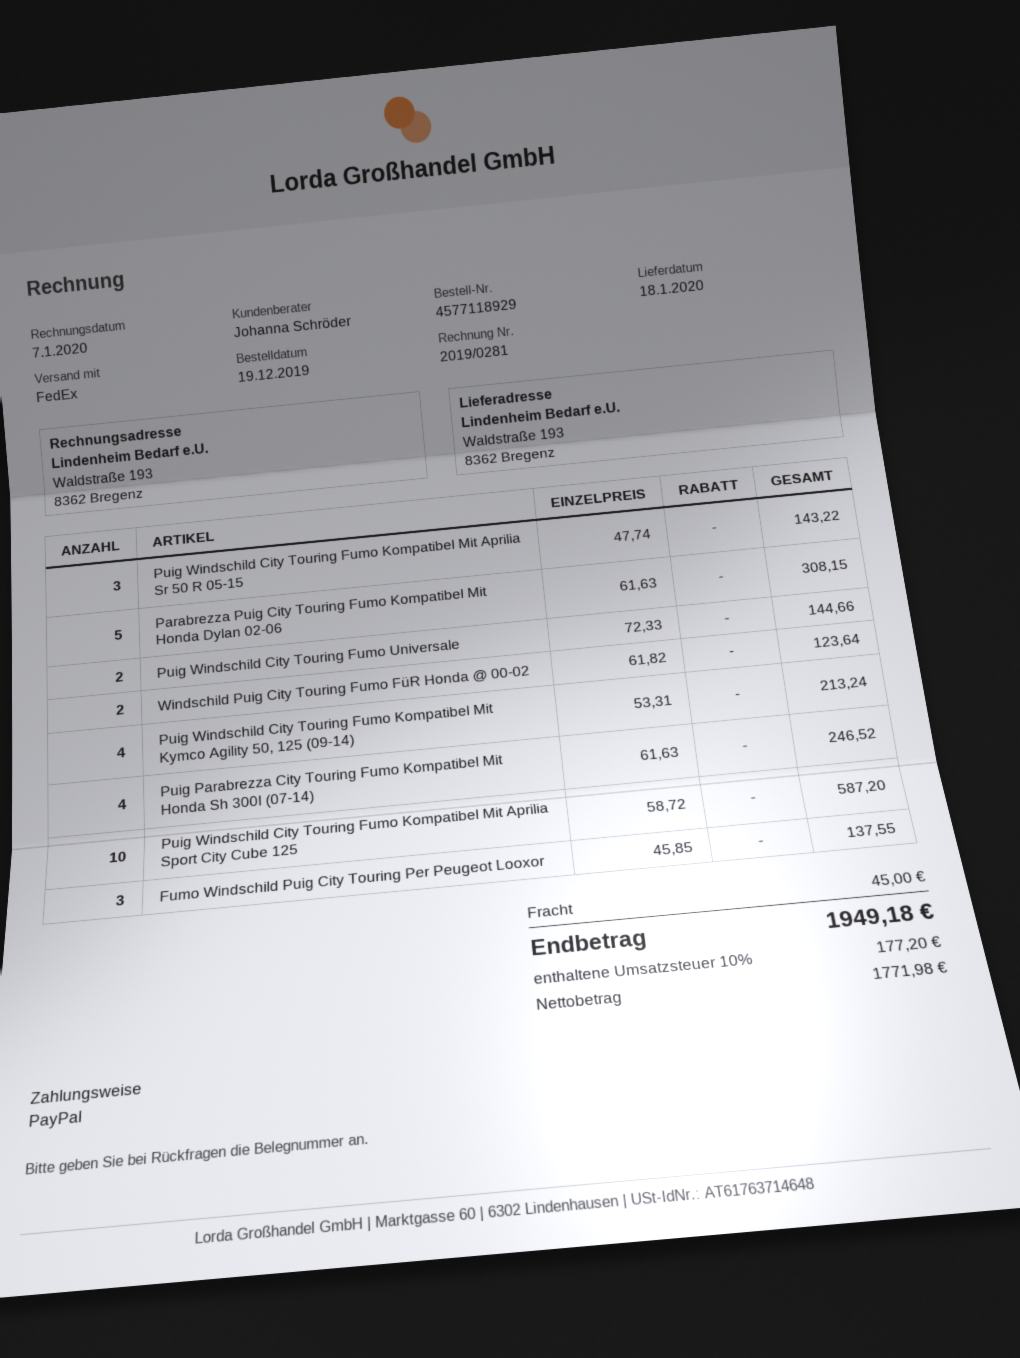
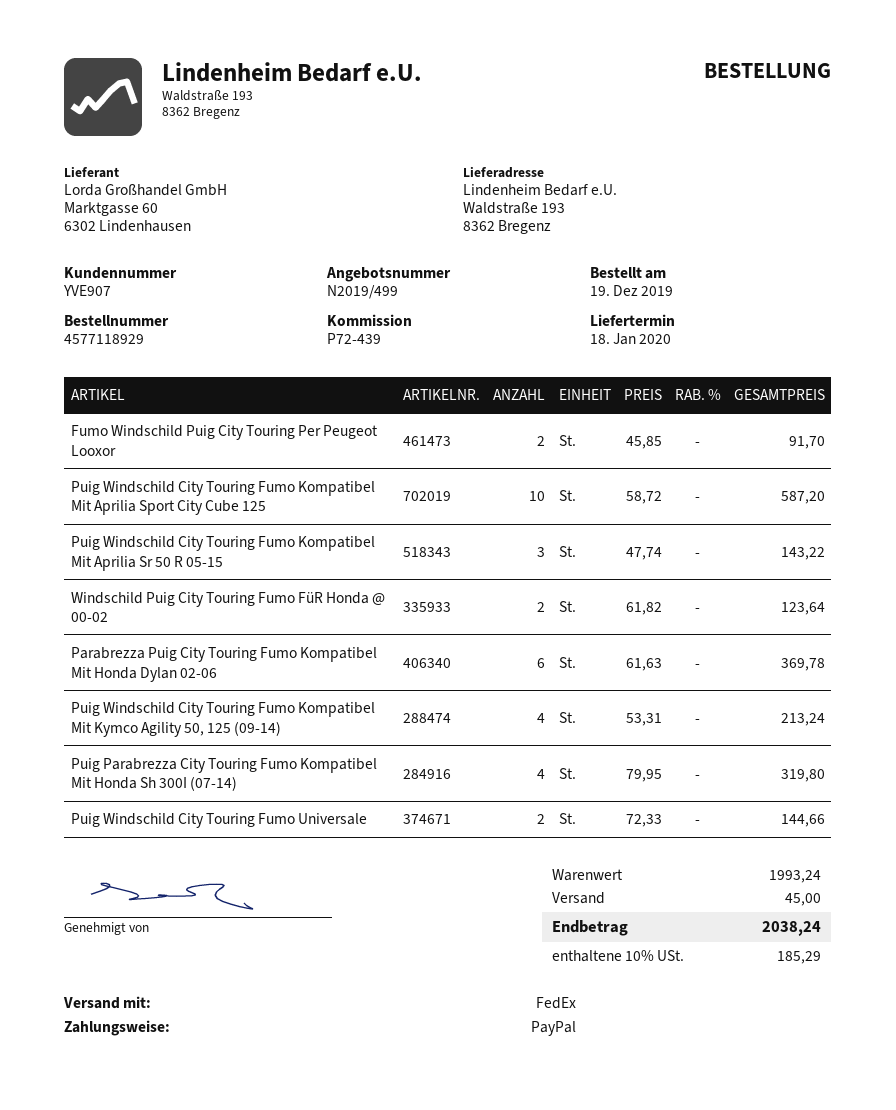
Parabrezza Puig City Touring Fumo Kompatibel Mit Honda Dylan 02-06: 5 x 61.63 = 308.15 -> 6 x 61.63 = 369.78
Puig Parabrezza City Touring Fumo Kompatibel Mit Honda Sh 300I (07-14): 4 x 61.63 = 246.52 -> 4 x 79.95 = 319.80
Fumo Windschild Puig City Touring Per Peugeot Looxor: 3 x 45.85 = 137.55 -> 2 x 45.85 = 91.70
tax: 10% = 177.20 -> 10% = 185.29
total: 1949.18 -> 2038.24

